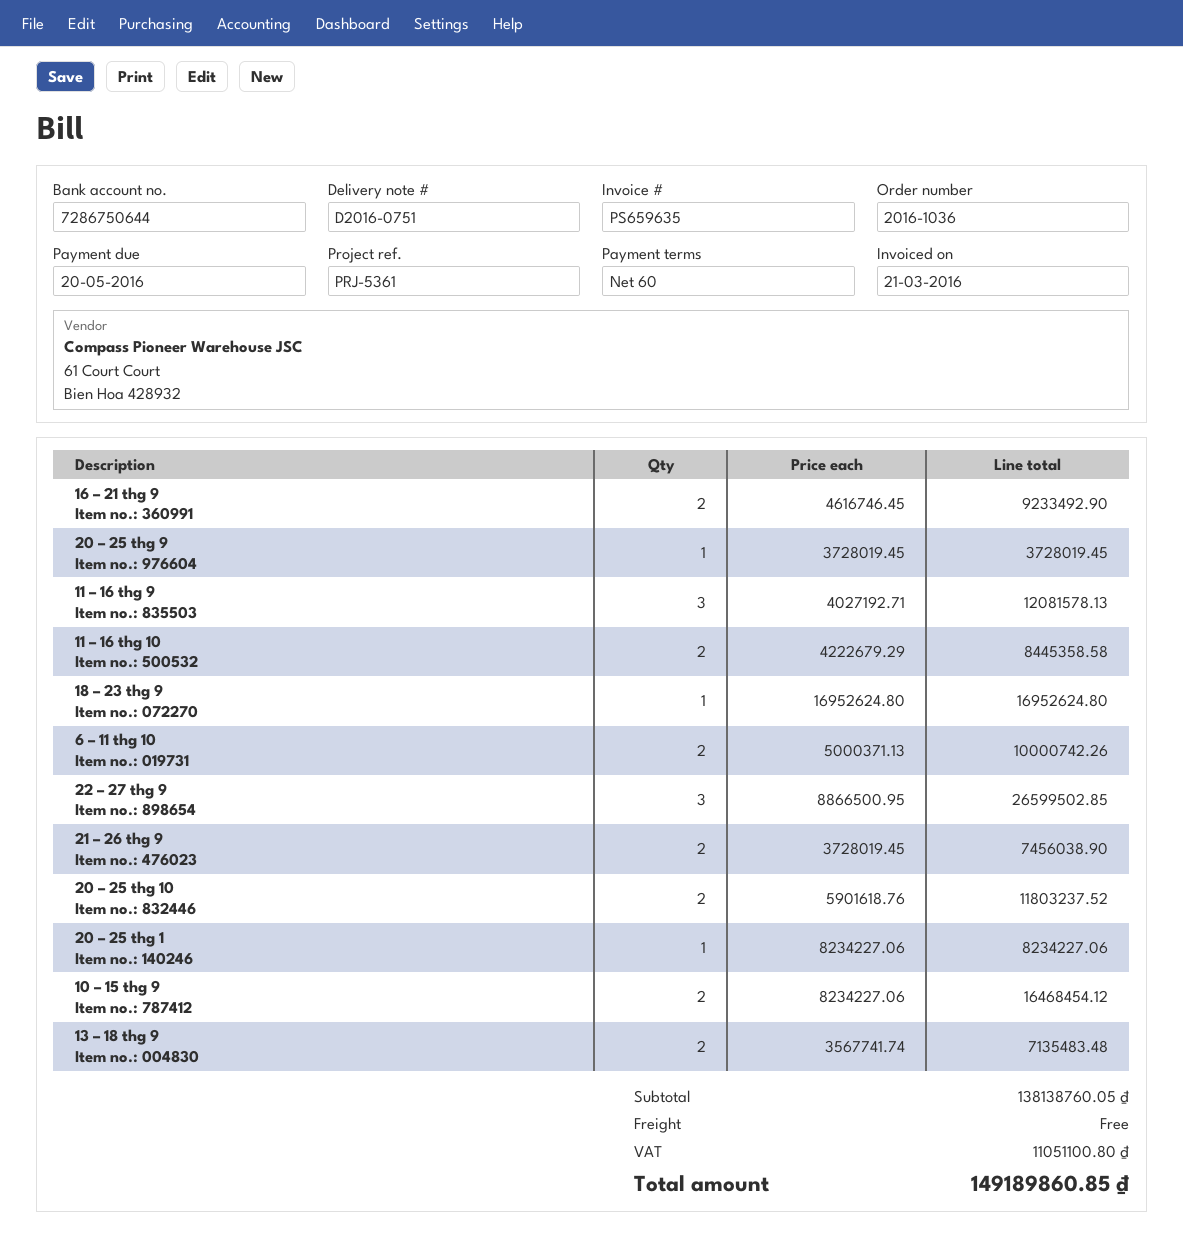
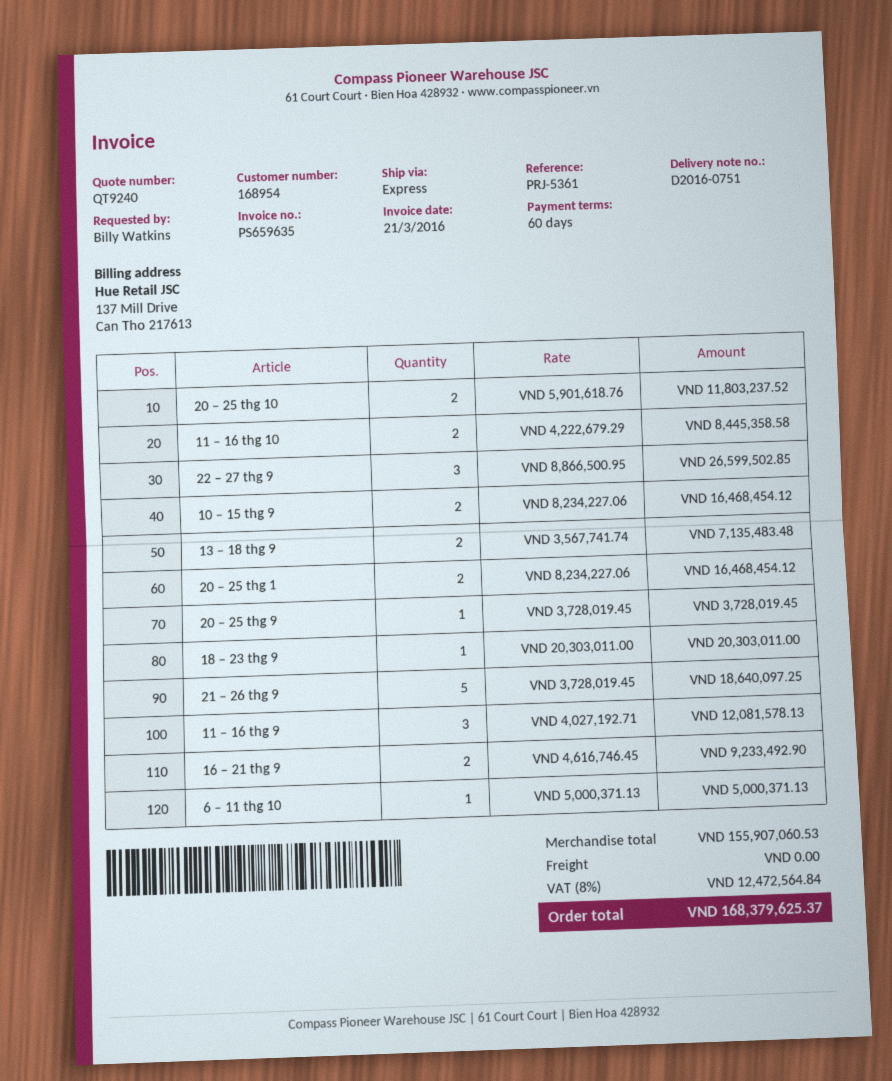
18 – 23 thg 9: 1 x 16952624.80 = 16952624.80 -> 1 x 20303011.00 = 20303011.00
6 – 11 thg 10: 2 x 5000371.13 = 10000742.26 -> 1 x 5000371.13 = 5000371.13
21 – 26 thg 9: 2 x 3728019.45 = 7456038.90 -> 5 x 3728019.45 = 18640097.25
20 – 25 thg 1: 1 x 8234227.06 = 8234227.06 -> 2 x 8234227.06 = 16468454.12
subtotal: 138138760.05 -> 155907060.53
tax: 11051100.80 -> 12472564.84
total: 149189860.85 -> 168379625.37

